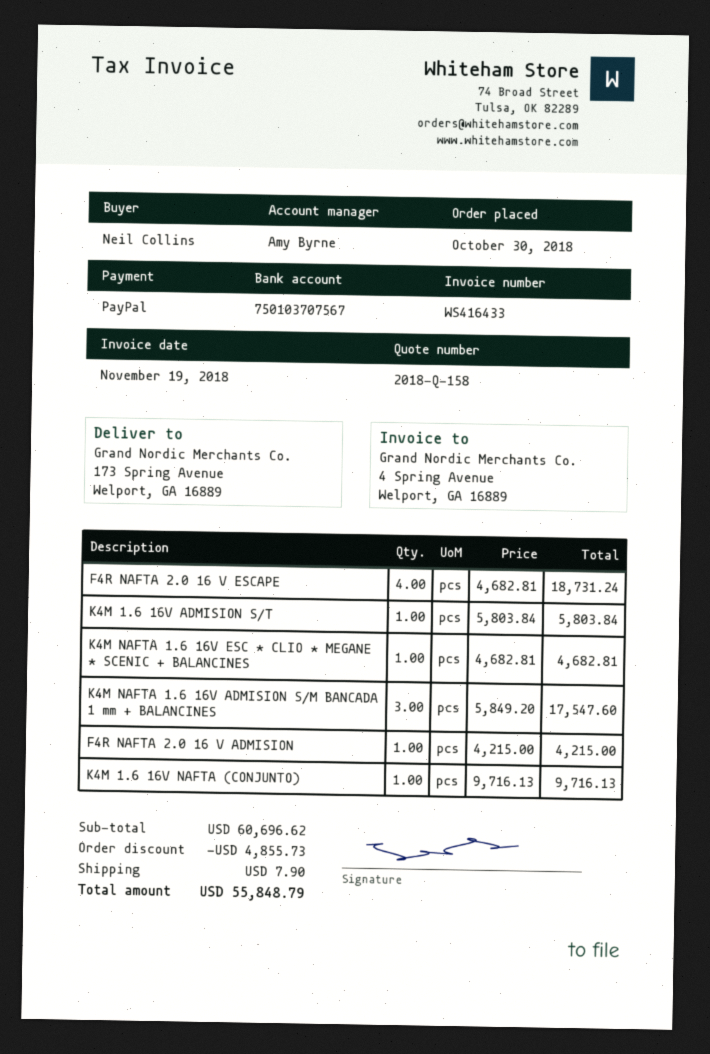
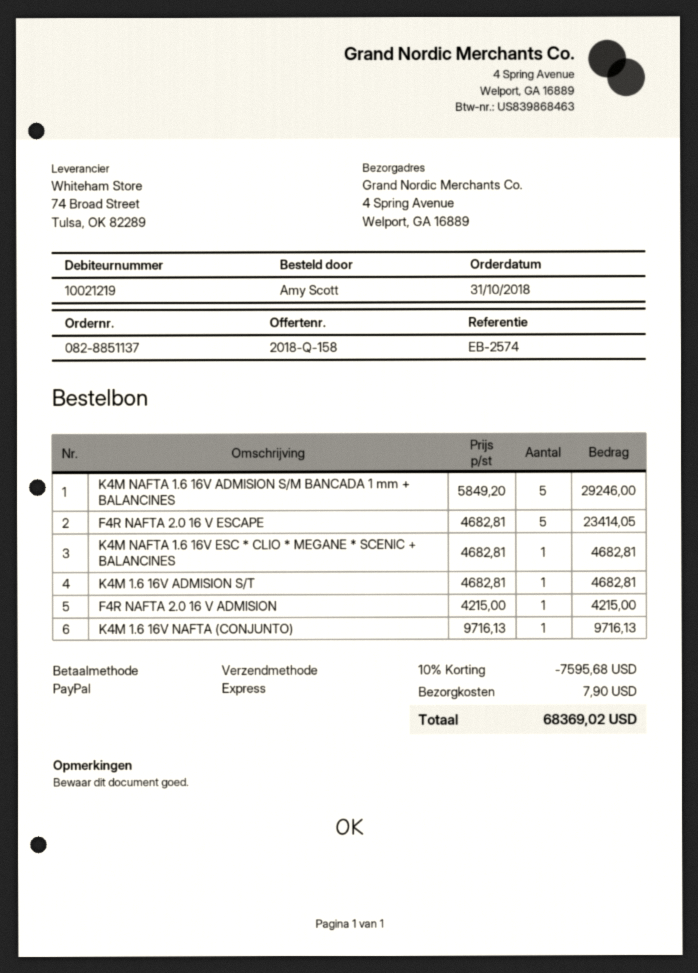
order date: 2018-10-30 -> 2018-10-31
ordered by: Neil Collins -> Amy Scott
ship to: 173 Spring Avenue, Welport, GA 16889 -> 4 Spring Avenue, Welport, GA 16889
F4R NAFTA 2.0 16 V ESCAPE: 4 x 4682.81 = 18731.24 -> 5 x 4682.81 = 23414.05
K4M 1.6 16V ADMISION S/T: 1 x 5803.84 = 5803.84 -> 1 x 4682.81 = 4682.81
K4M NAFTA 1.6 16V ADMISION S/M BANCADA 1 mm + BALANCINES: 3 x 5849.20 = 17547.60 -> 5 x 5849.20 = 29246.00
discount: 4855.73 -> 7595.68
total: 55848.79 -> 68369.02

